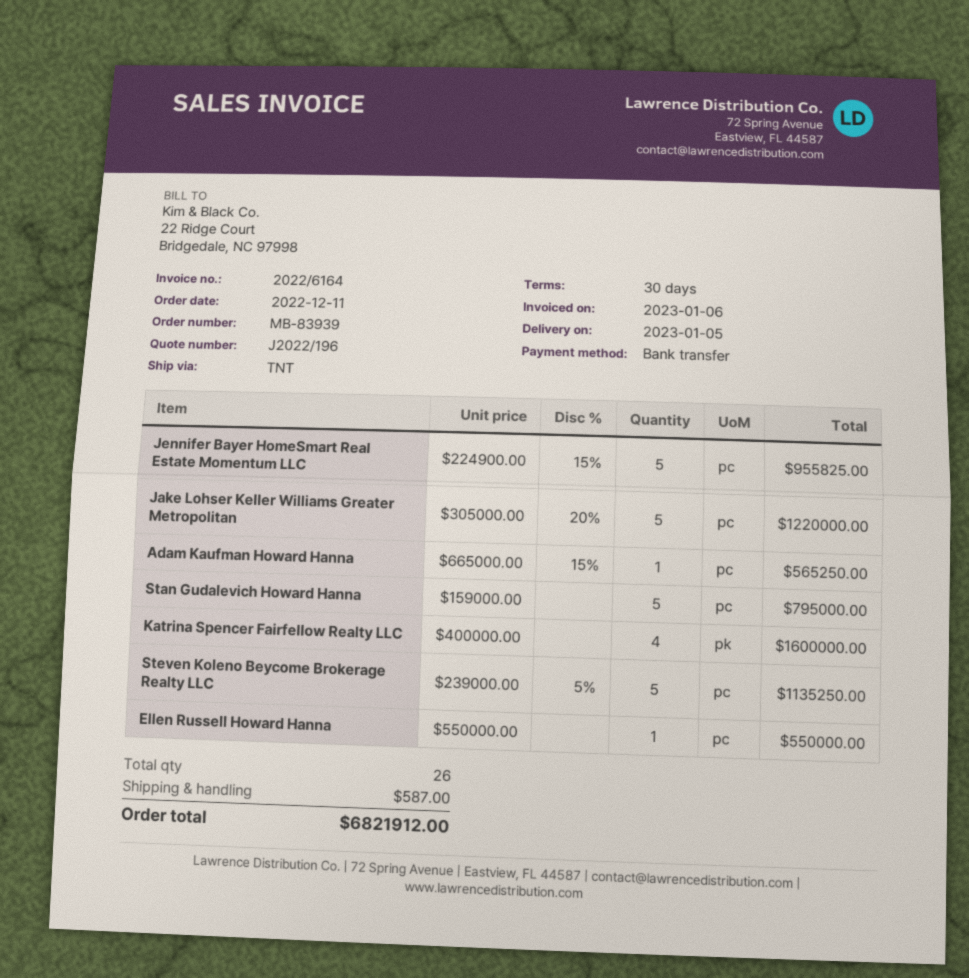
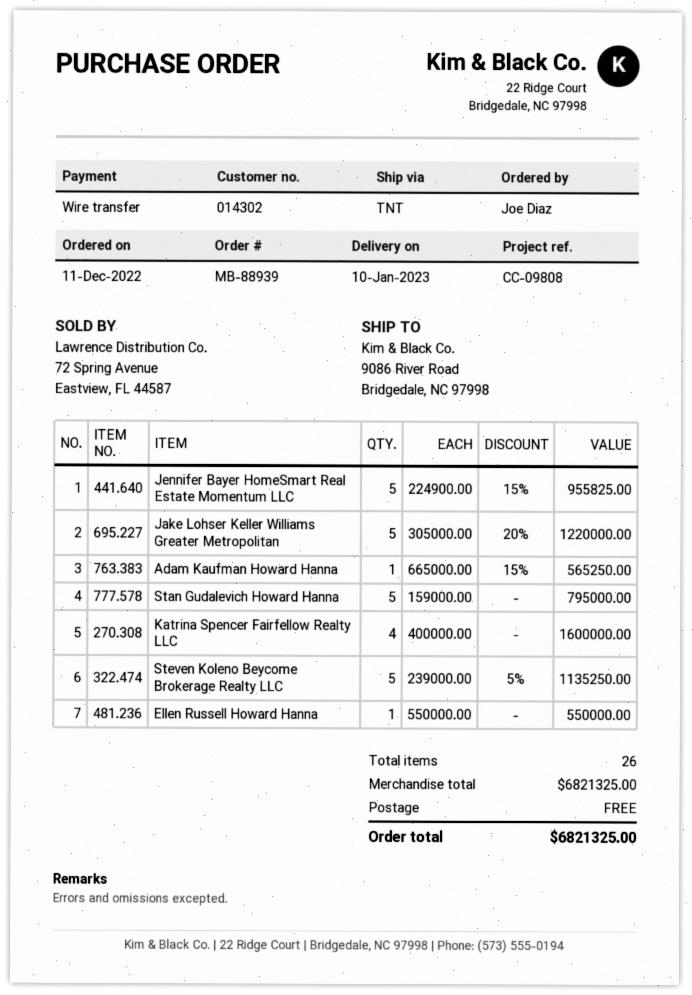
order number: MB-83939 -> MB-88939
delivery date: 2023-01-05 -> 2023-01-10
shipping: 587.00 -> 0.00
total: 6821912.00 -> 6821325.00

